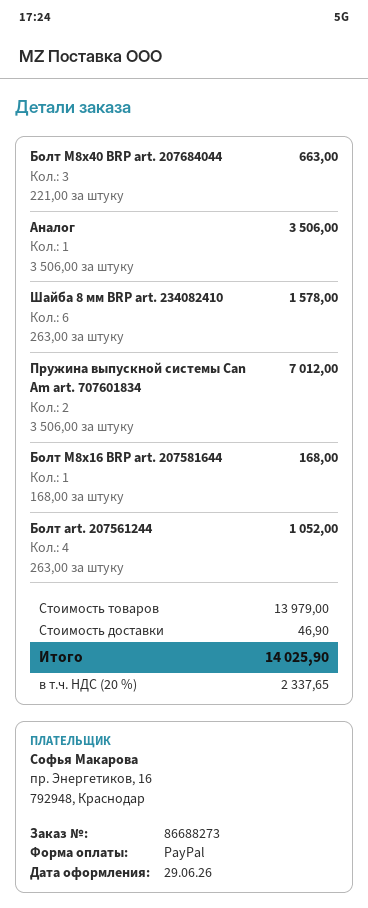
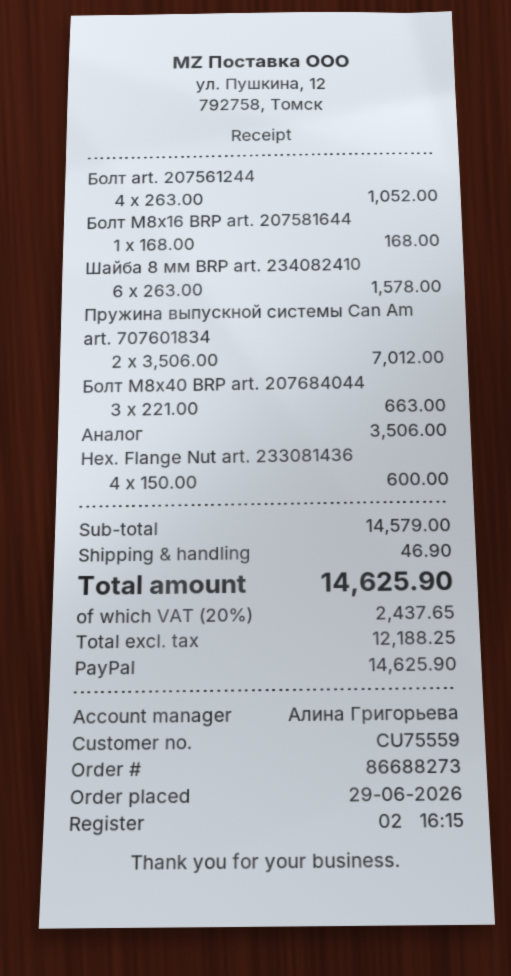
Hex. Flange Nut art. 233081436: none -> 4 x 150.00 = 600.00
subtotal: 13979.00 -> 14579.00
tax: 20% = 2337.65 -> 20% = 2437.65
total: 14025.90 -> 14625.90

